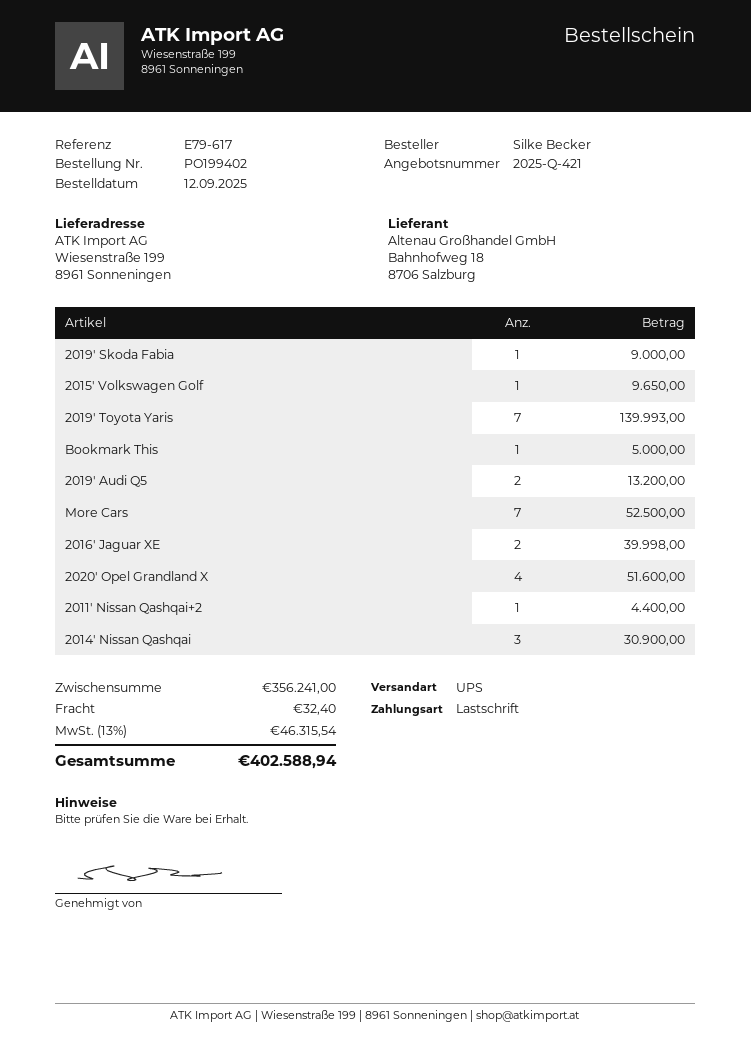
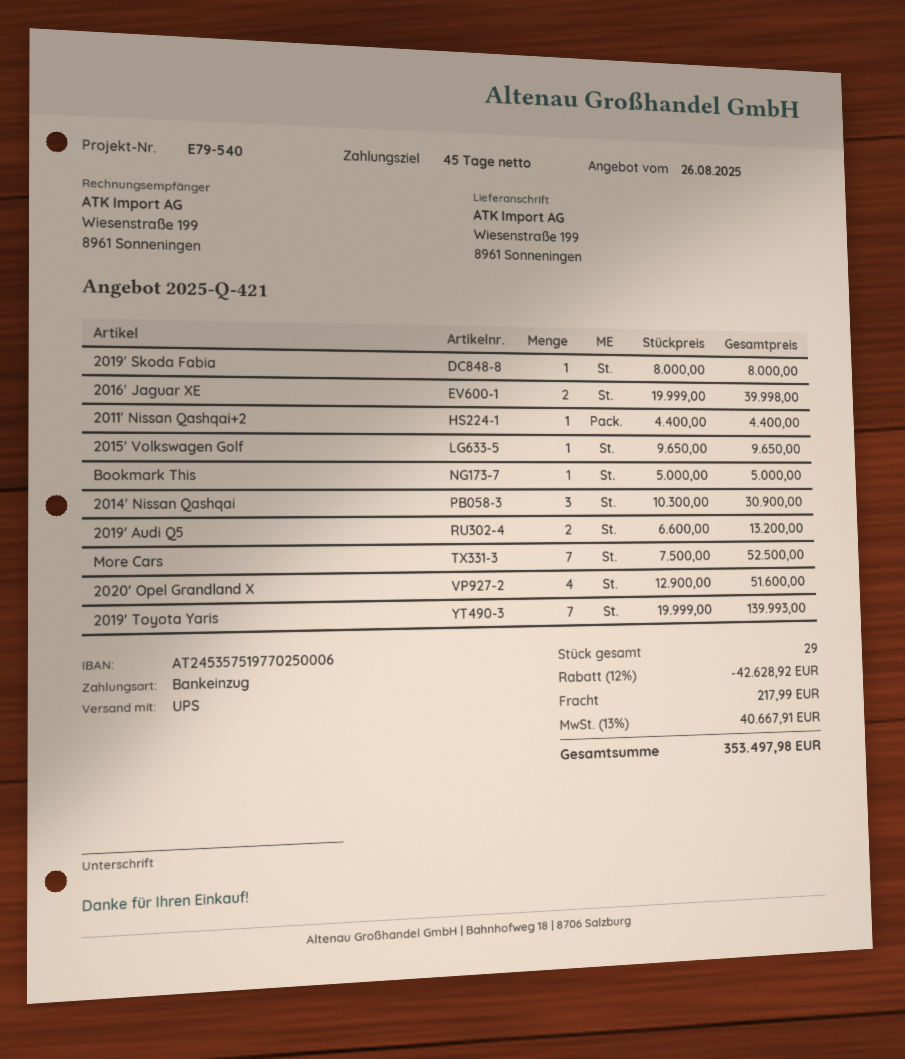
reference: E79-617 -> E79-540
2019' Skoda Fabia: 1 for 9000.00 -> 1 for 8000.00
discount: none -> 12% = 42628.92
shipping: 32.40 -> 217.99
tax: 13% = 46315.54 -> 13% = 40667.91
total: 402588.94 -> 353497.98

